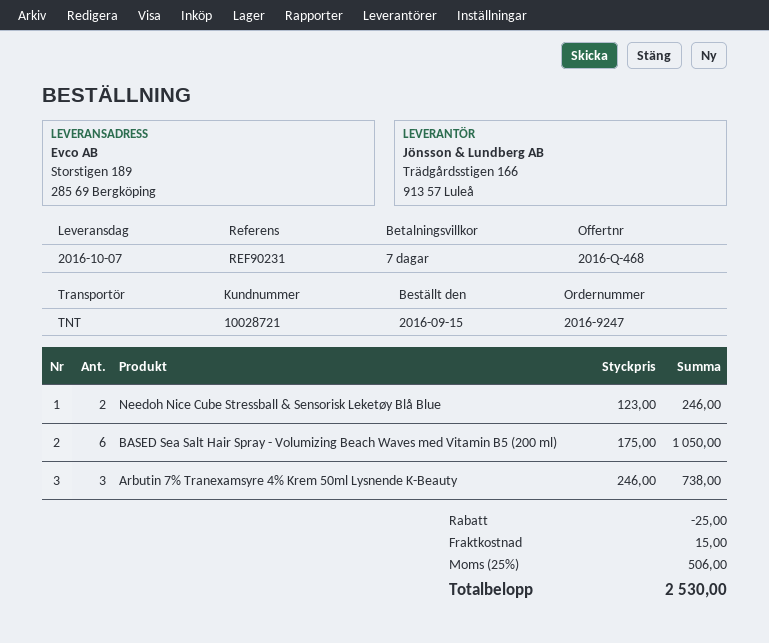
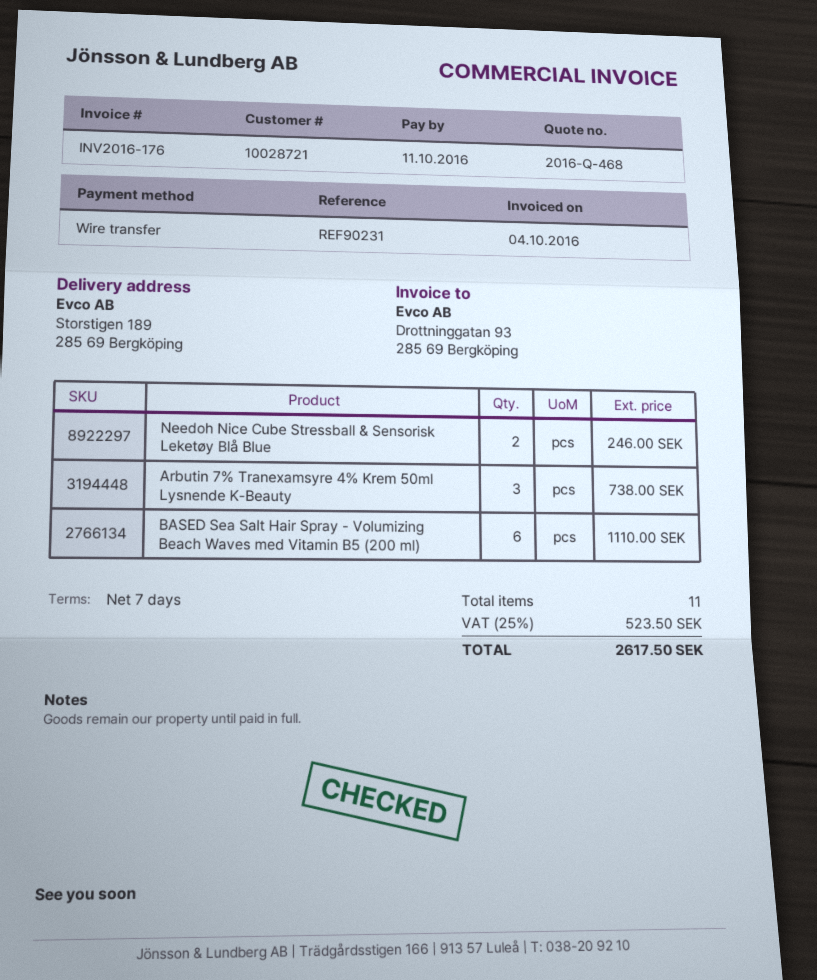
BASED Sea Salt Hair Spray - Volumizing Beach Waves med Vitamin B5 (200 ml): 6 for 1050.00 -> 6 for 1110.00
discount: 25.00 -> none
shipping: 15.00 -> none
tax: 25% = 506.00 -> 25% = 523.50
total: 2530.00 -> 2617.50

